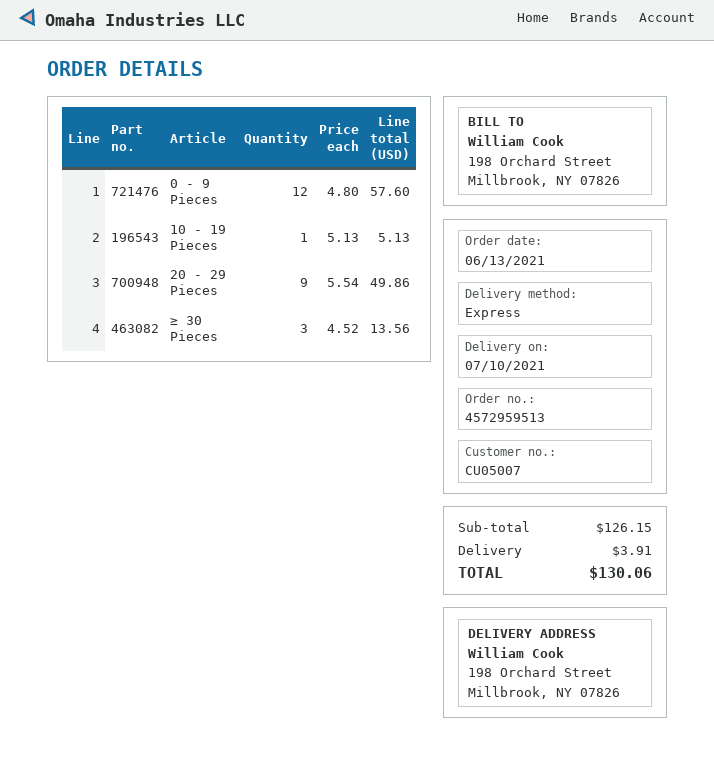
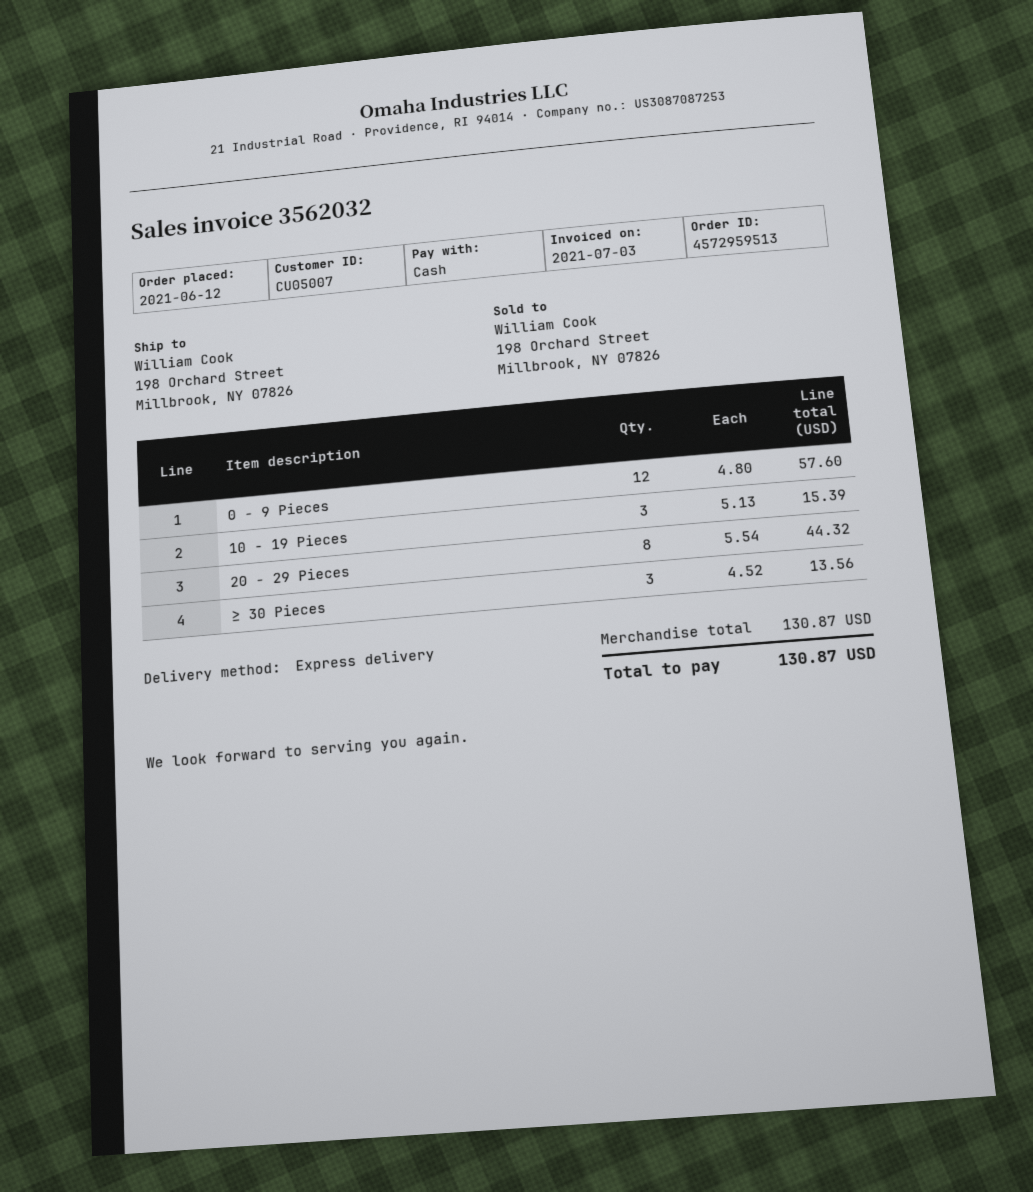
order date: 2021-06-13 -> 2021-06-12
10 - 19 Pieces: 1 x 5.13 = 5.13 -> 3 x 5.13 = 15.39
20 - 29 Pieces: 9 x 5.54 = 49.86 -> 8 x 5.54 = 44.32
subtotal: 126.15 -> 130.87
shipping: 3.91 -> none
total: 130.06 -> 130.87

